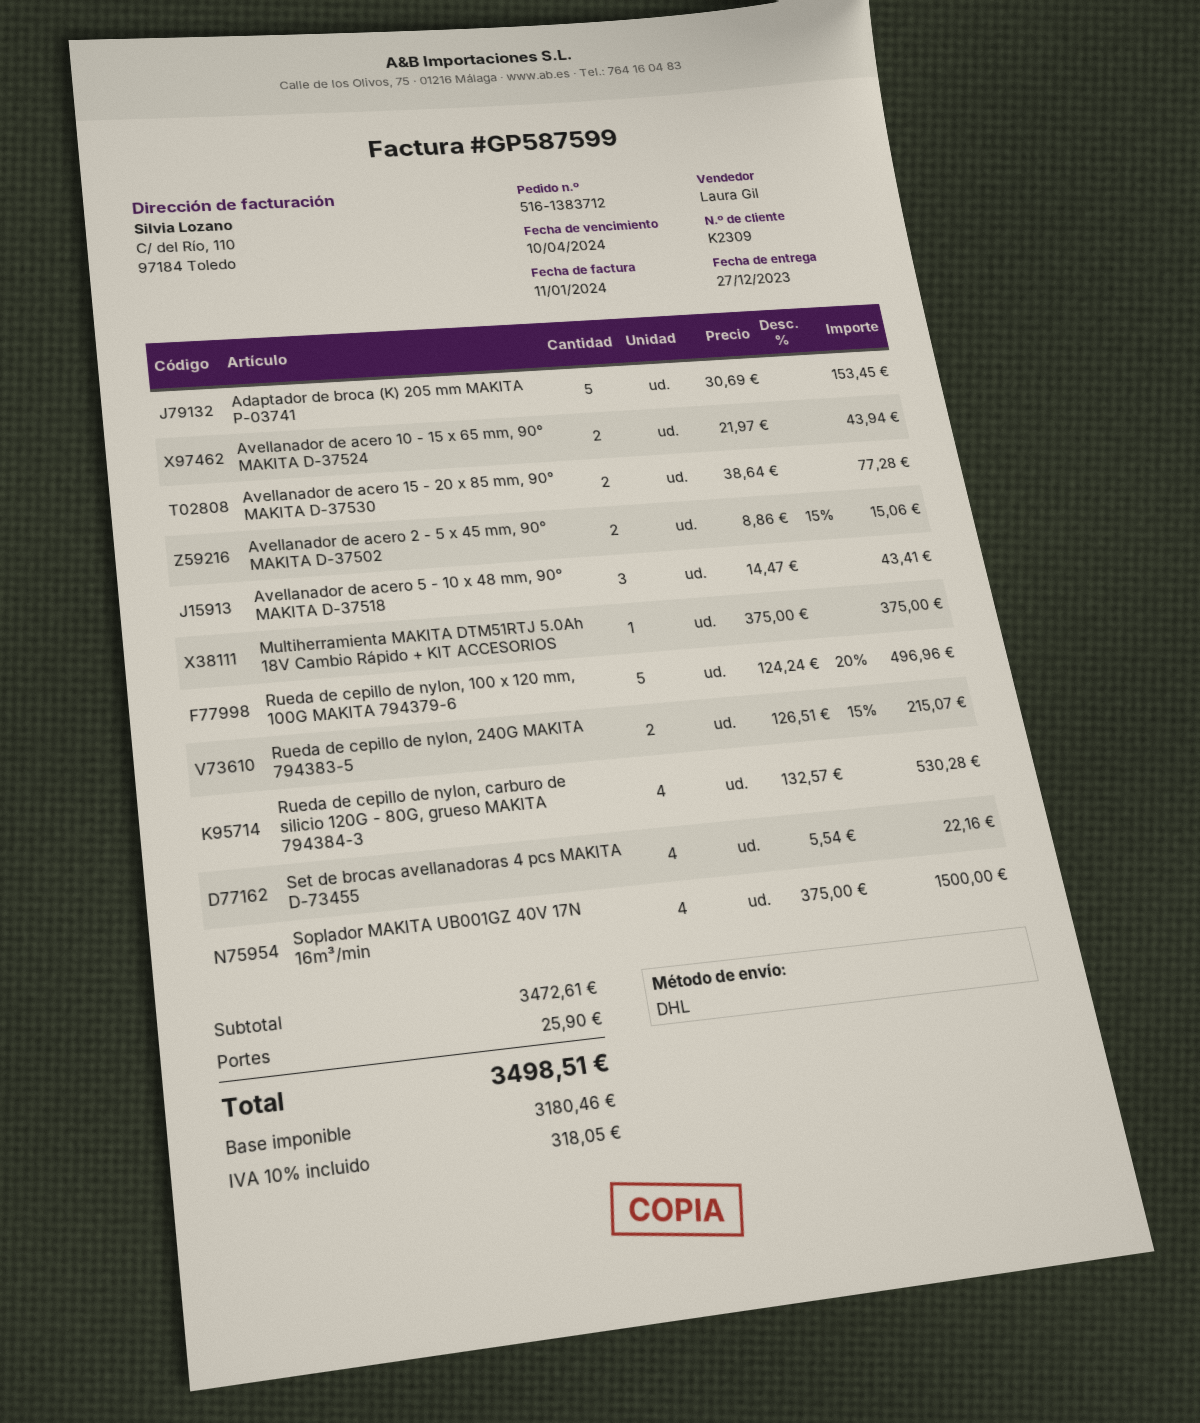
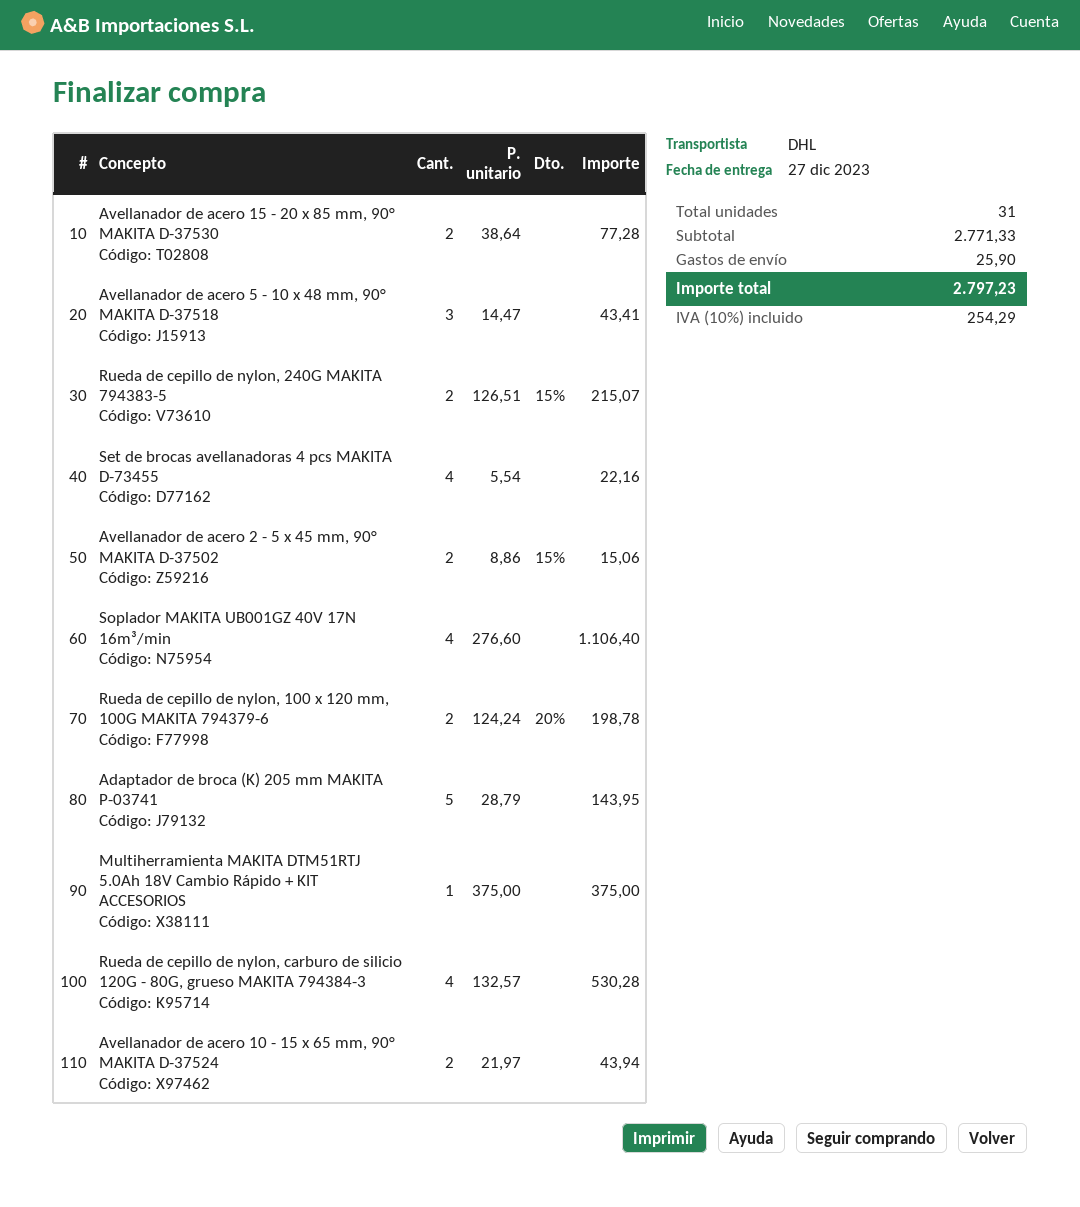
Adaptador de broca (K) 205 mm MAKITA P-03741: 5 x 30.69 = 153.45 -> 5 x 28.79 = 143.95
Rueda de cepillo de nylon, 100 x 120 mm, 100G MAKITA 794379-6: 5 x 124.24 - 20% = 496.96 -> 2 x 124.24 - 20% = 198.78
Soplador MAKITA UB001GZ 40V 17N 16m³/min: 4 x 375.00 = 1500.00 -> 4 x 276.60 = 1106.40
subtotal: 3472.61 -> 2771.33
tax: 10% = 318.05 -> 10% = 254.29
total: 3498.51 -> 2797.23

